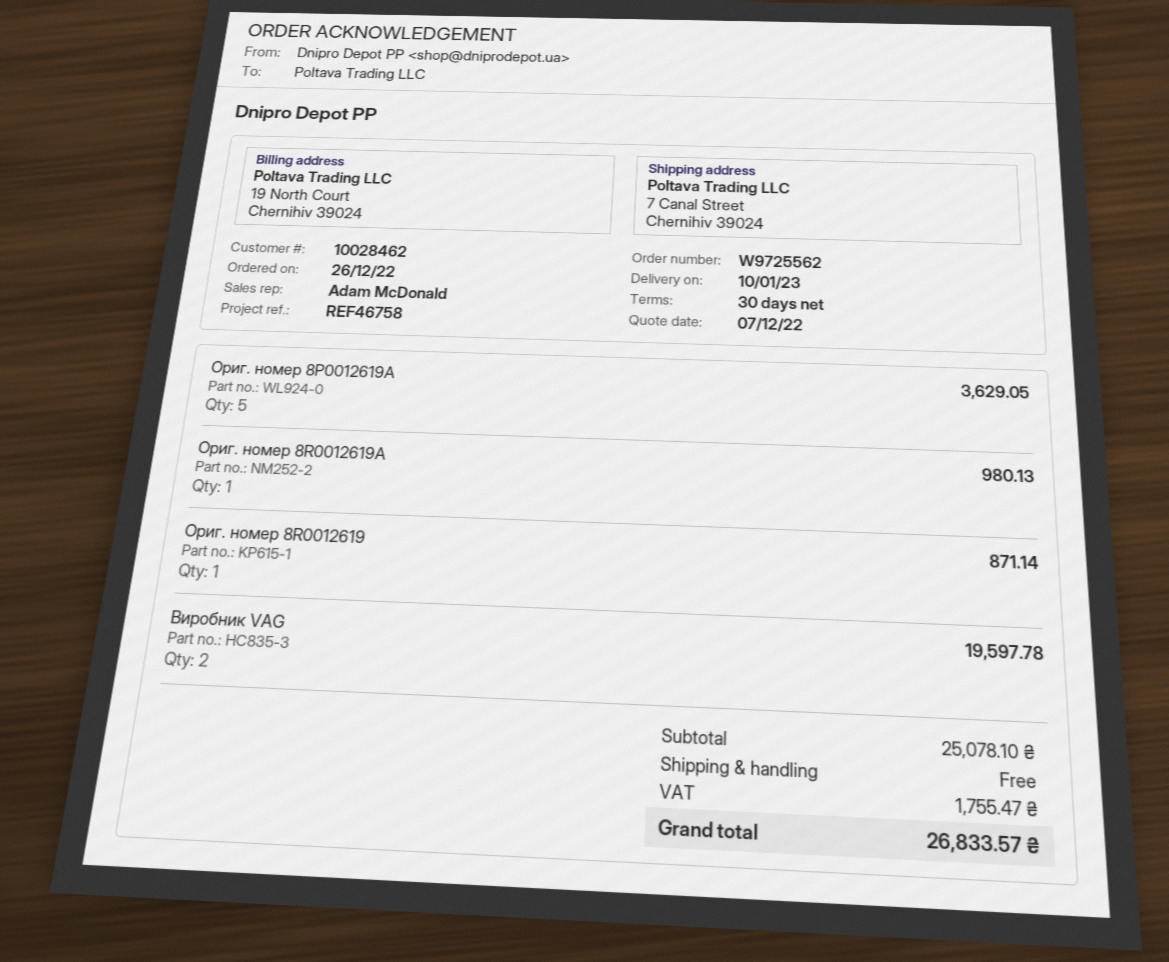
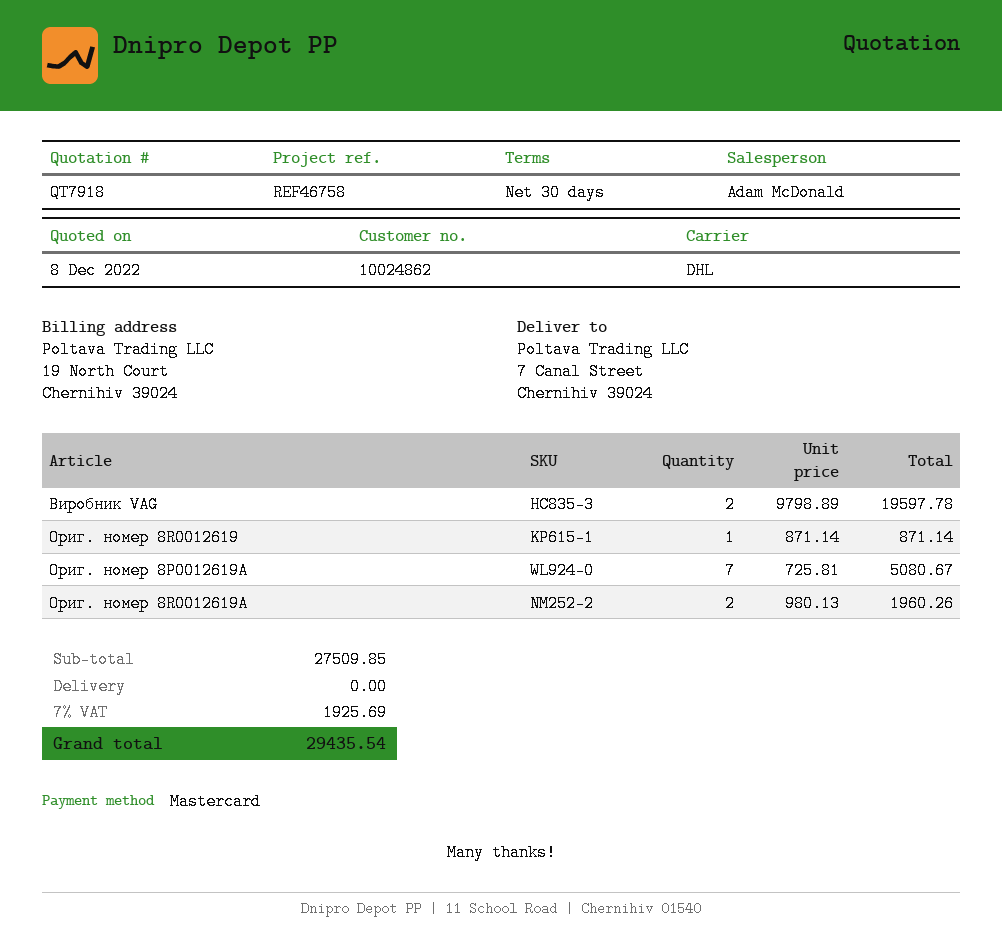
quote date: 2022-12-07 -> 2022-12-08
customer number: 10028462 -> 10024862
Ориг. номер 8P0012619A: 5 for 3629.05 -> 7 for 5080.67
Ориг. номер 8R0012619A: 1 for 980.13 -> 2 for 1960.26
subtotal: 25078.10 -> 27509.85
tax: 1755.47 -> 1925.69
total: 26833.57 -> 29435.54

